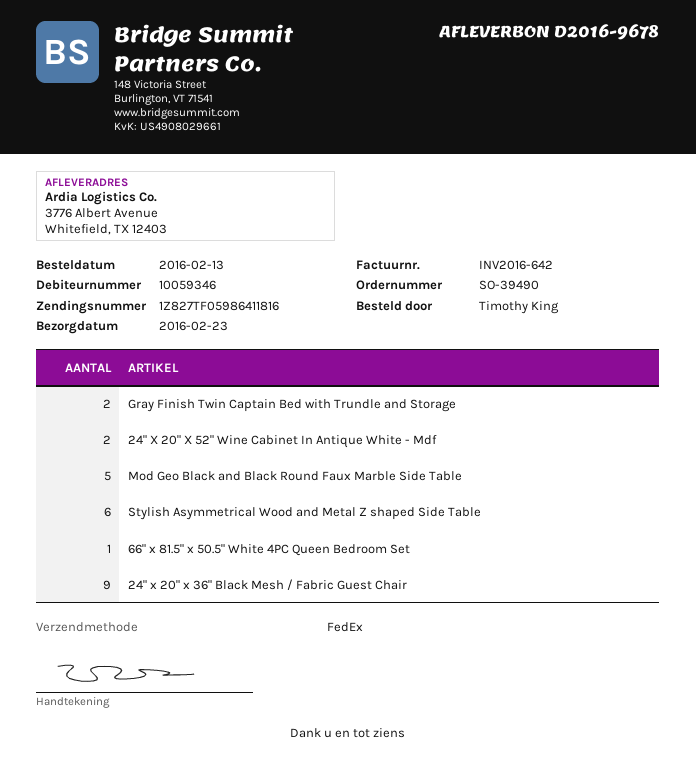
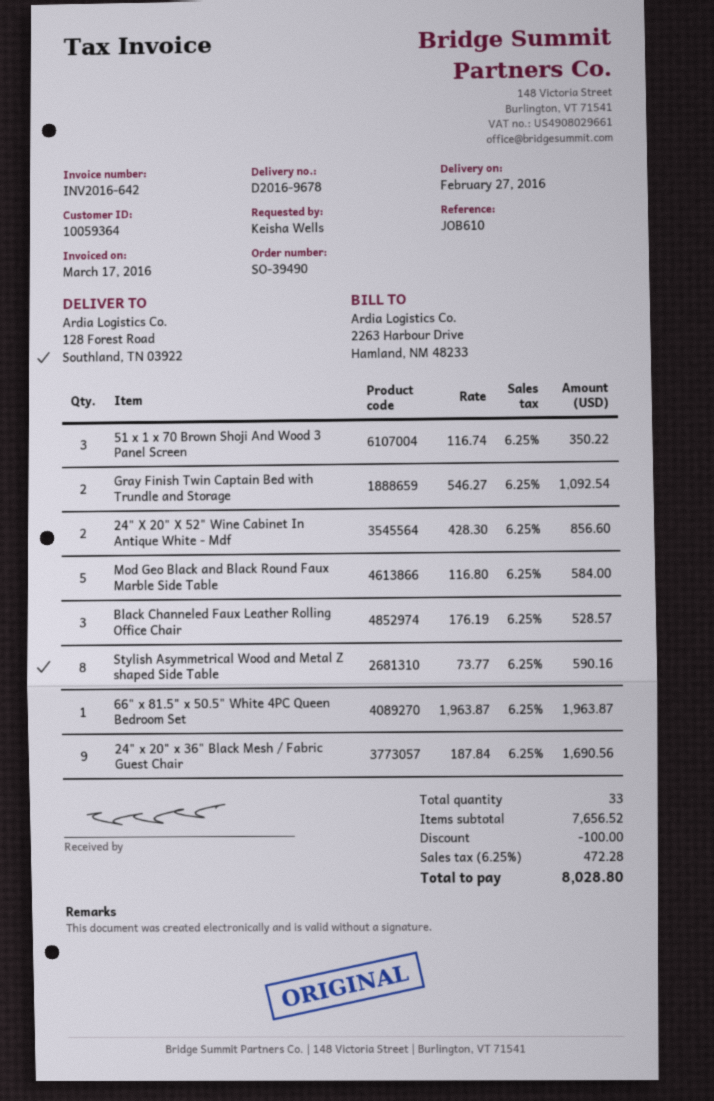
delivery date: 2016-02-23 -> 2016-02-27
customer number: 10059346 -> 10059364
ordered by: Timothy King -> Keisha Wells
ship to: 3776 Albert Avenue, Whitefield, TX 12403 -> 128 Forest Road, Southland, TN 03922
Stylish Asymmetrical Wood and Metal Z shaped Side Table: 6 -> 8
51 x 1 x 70 Brown Shoji And Wood 3 Panel Screen: none -> 3
Black Channeled Faux Leather Rolling Office Chair: none -> 3

